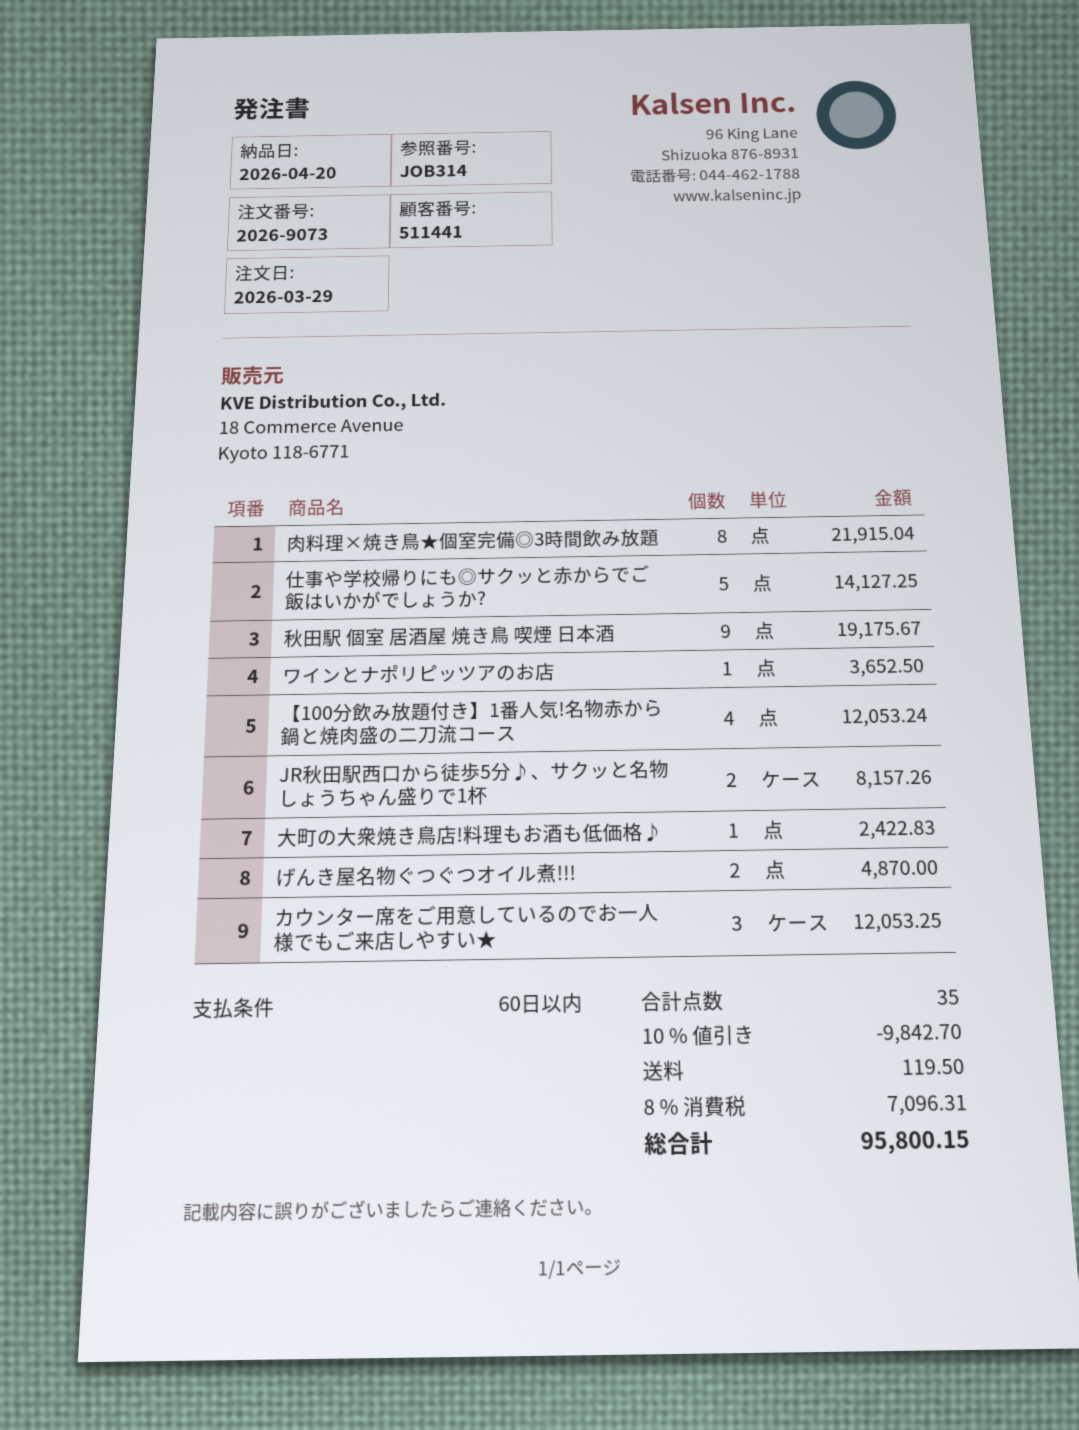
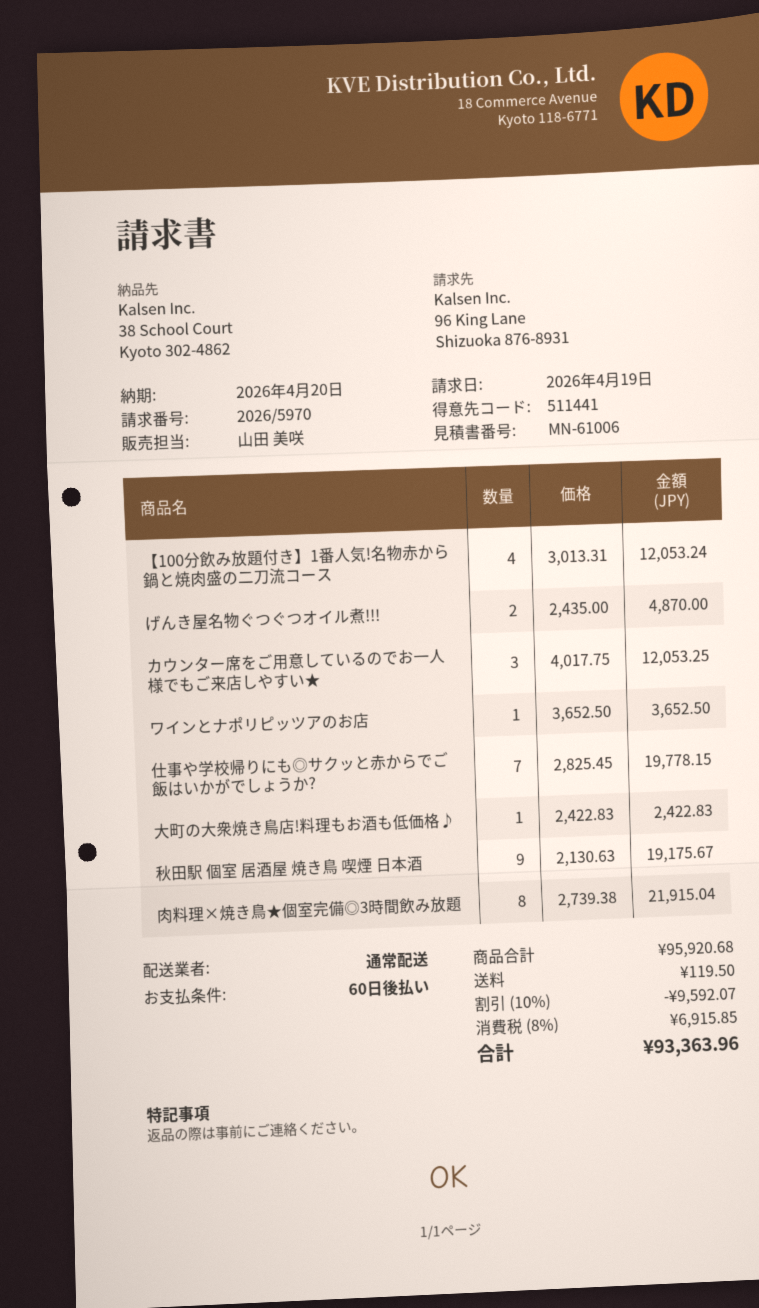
仕事や学校帰りにも◎サクッと赤からでご飯はいかがでしょうか?: 5 for 14127.25 -> 7 for 19778.15
JR秋田駅西口から徒歩5分♪、サクッと名物しょうちゃん盛りで1杯: 2 for 8157.26 -> none
discount: 10% = 9842.70 -> 10% = 9592.07
tax: 8% = 7096.31 -> 8% = 6915.85
total: 95800.15 -> 93363.96

